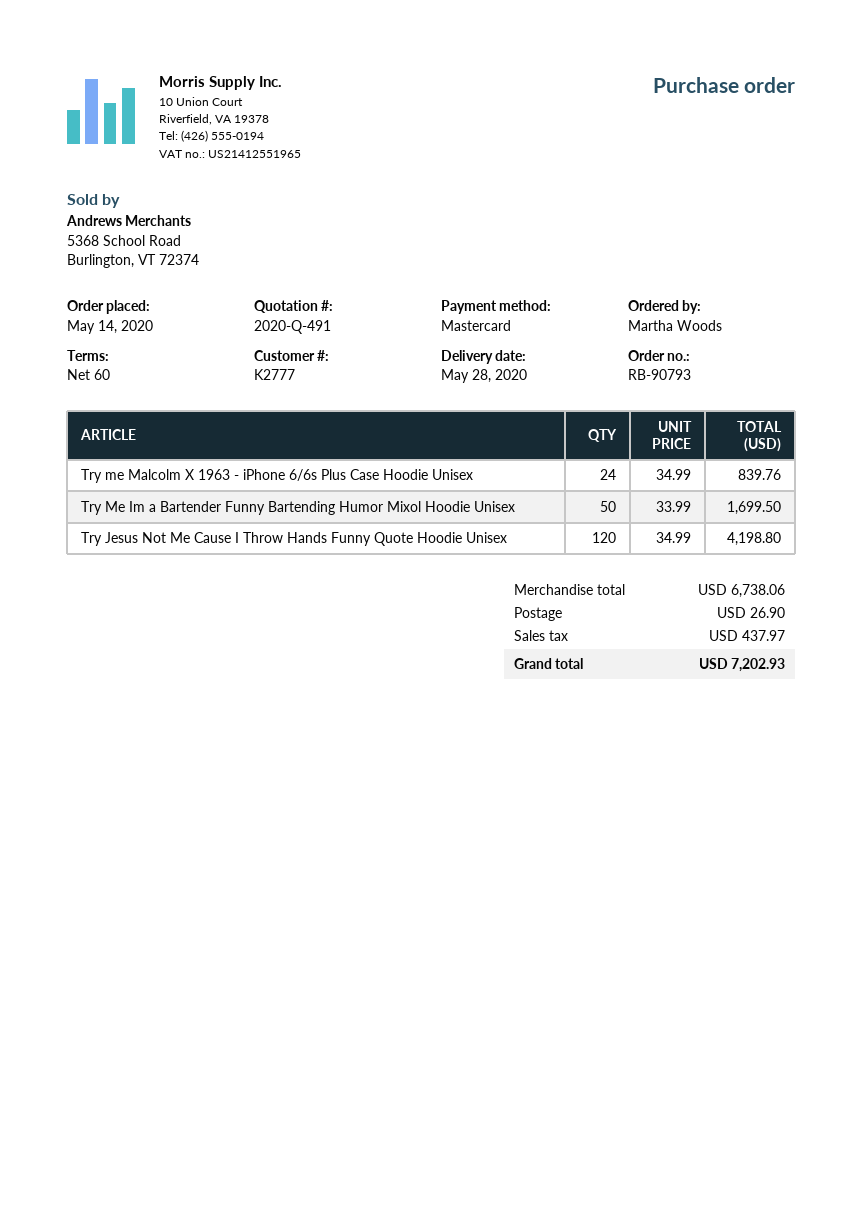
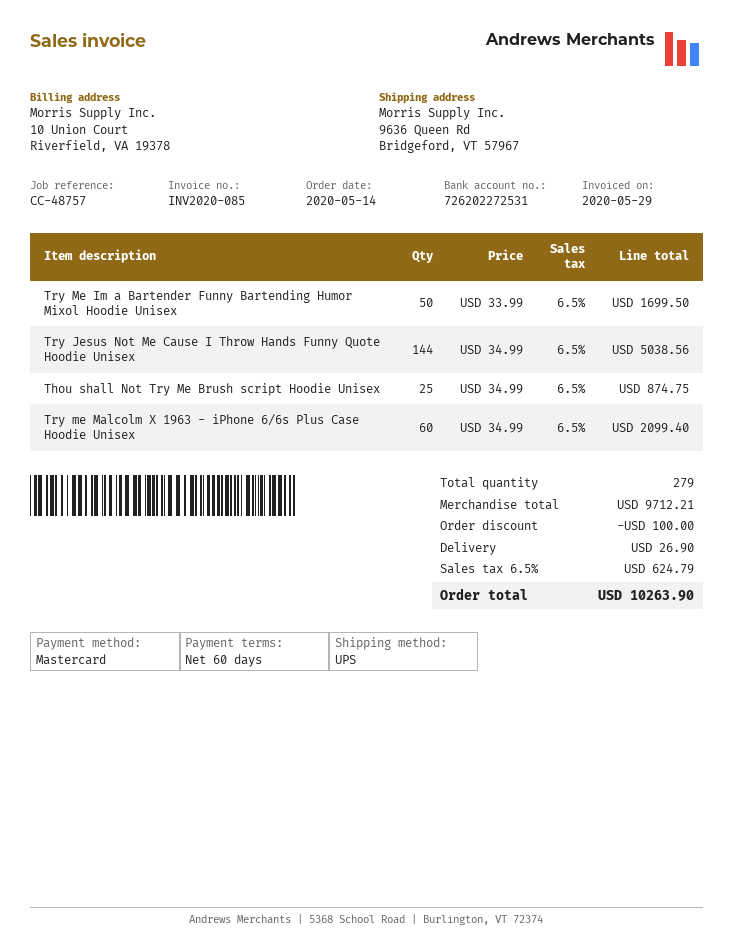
Try me Malcolm X 1963 - iPhone 6/6s Plus Case Hoodie Unisex: 24 x 34.99 = 839.76 -> 60 x 34.99 = 2099.40
Try Jesus Not Me Cause I Throw Hands Funny Quote Hoodie Unisex: 120 x 34.99 = 4198.80 -> 144 x 34.99 = 5038.56
Thou shall Not Try Me Brush script Hoodie Unisex: none -> 25 x 34.99 = 874.75
subtotal: 6738.06 -> 9712.21
discount: none -> 100.00
tax: 437.97 -> 624.79
total: 7202.93 -> 10263.90

